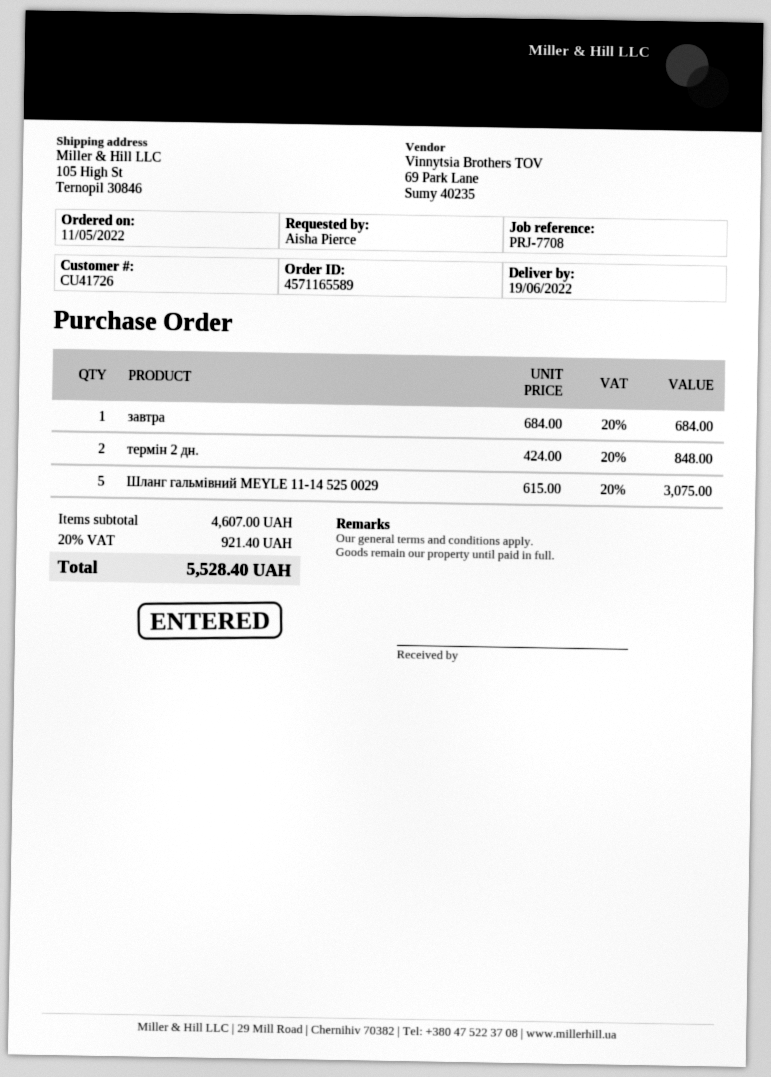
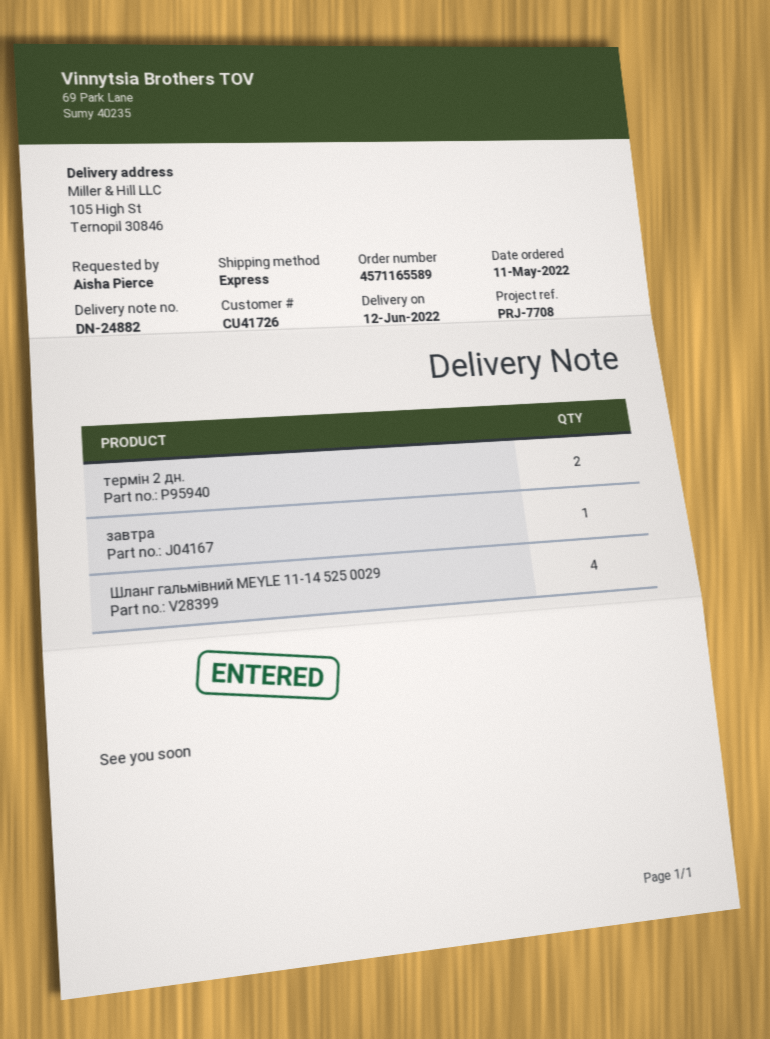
delivery date: 2022-06-19 -> 2022-06-12
Шланг гальмівний MEYLE 11-14 525 0029: 5 -> 4

